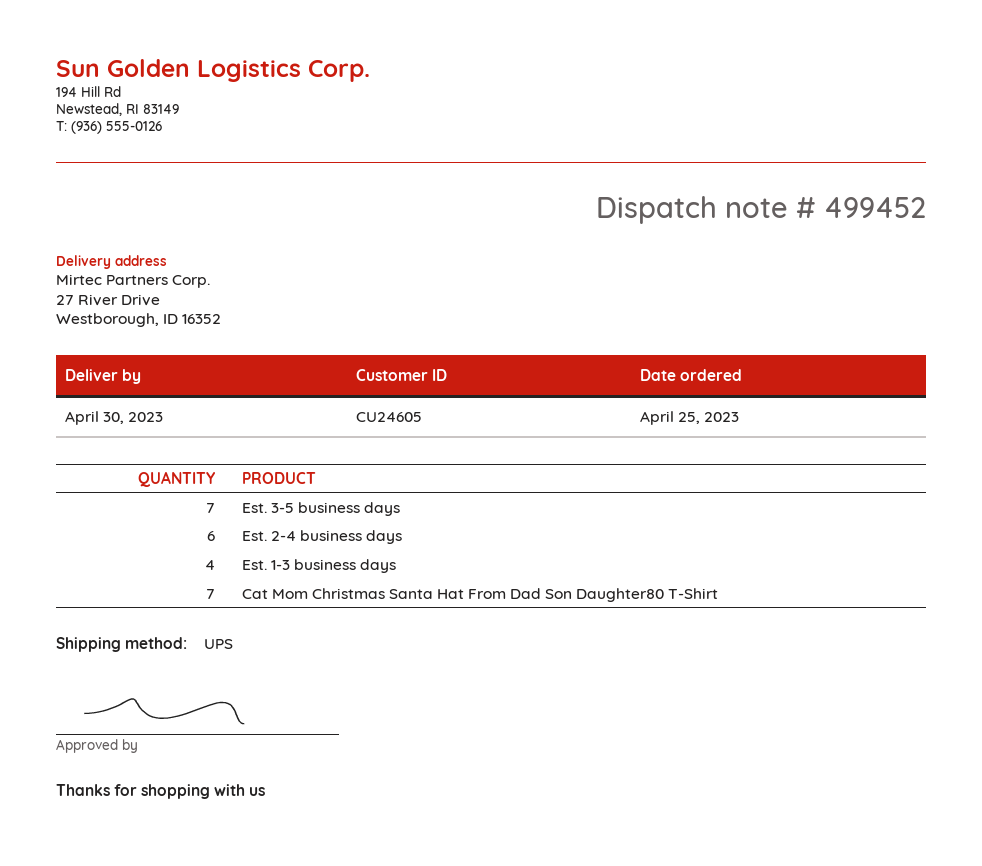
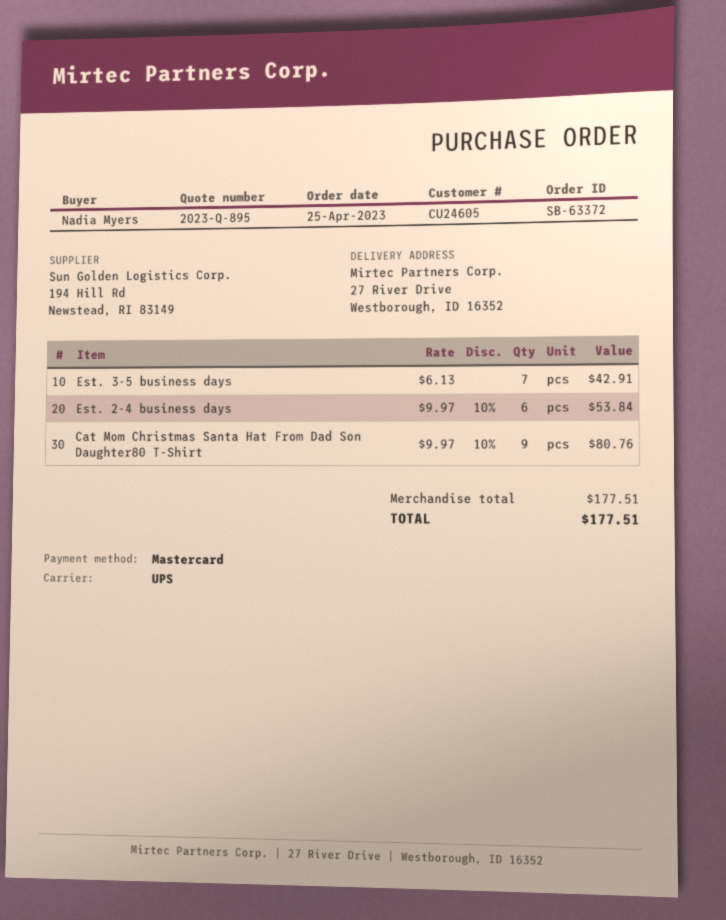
Est. 1-3 business days: 4 -> none
Cat Mom Christmas Santa Hat From Dad Son Daughter80 T-Shirt: 7 -> 9

